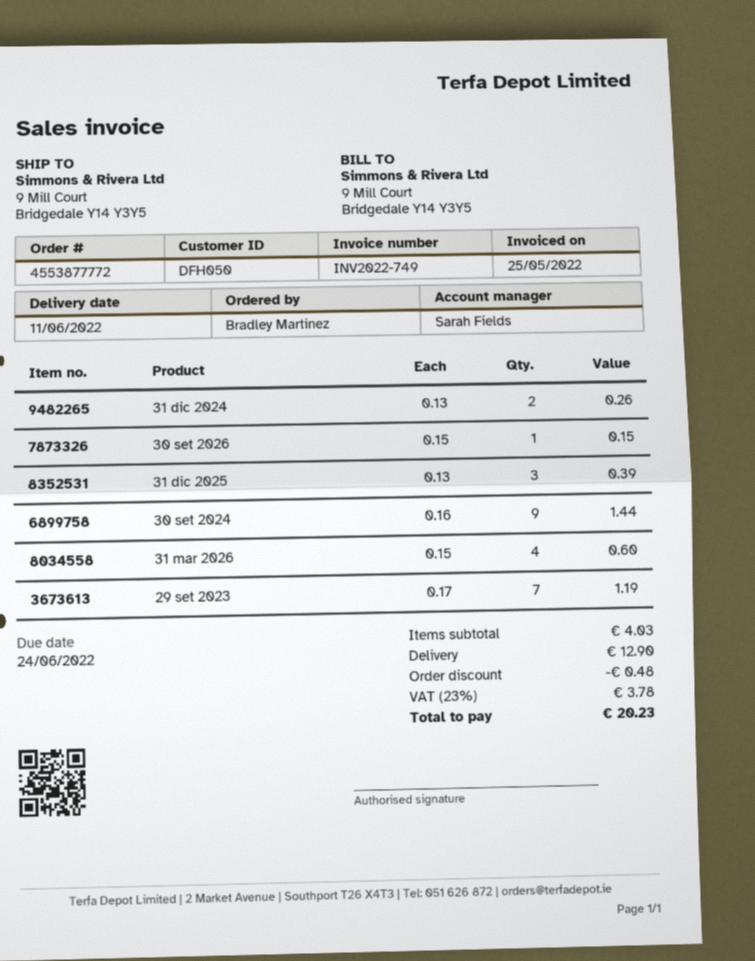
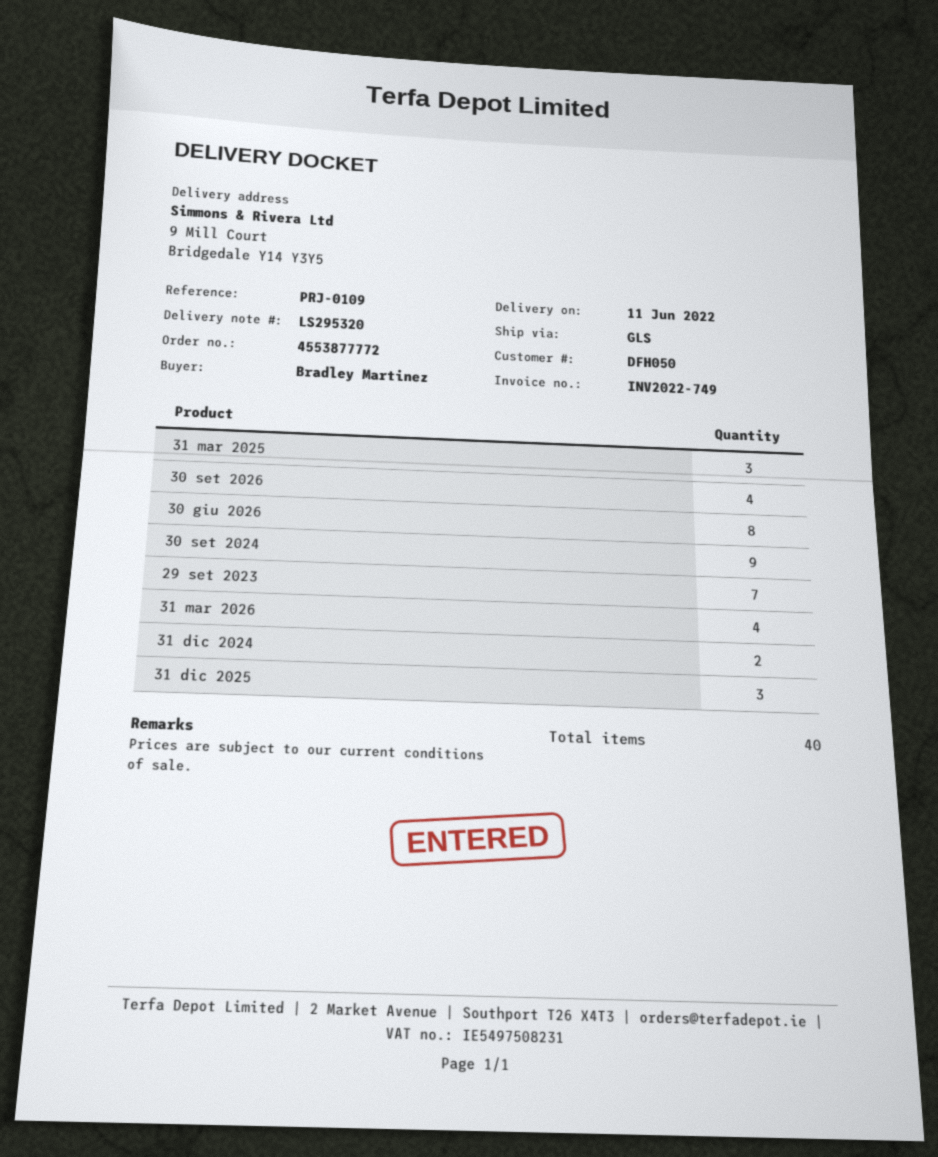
30 set 2026: 1 -> 4
31 mar 2025: none -> 3
30 giu 2026: none -> 8

